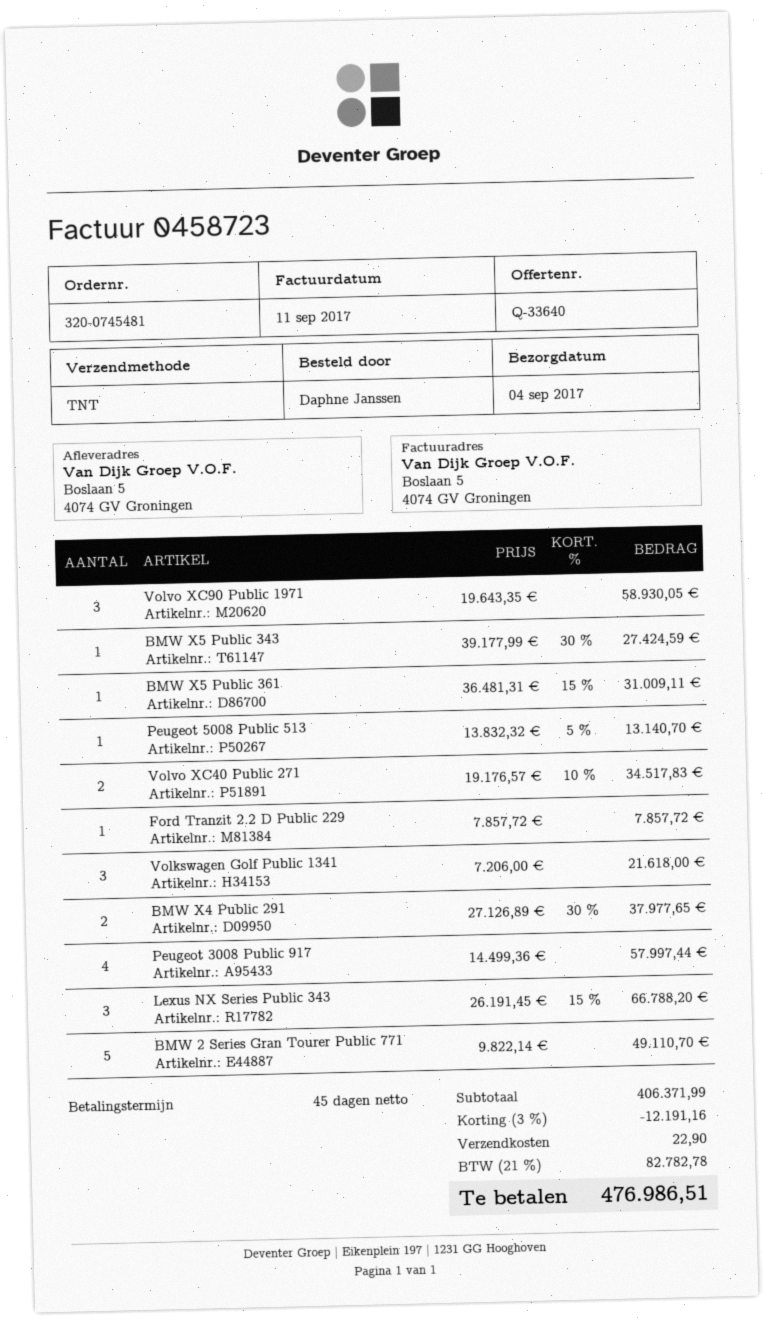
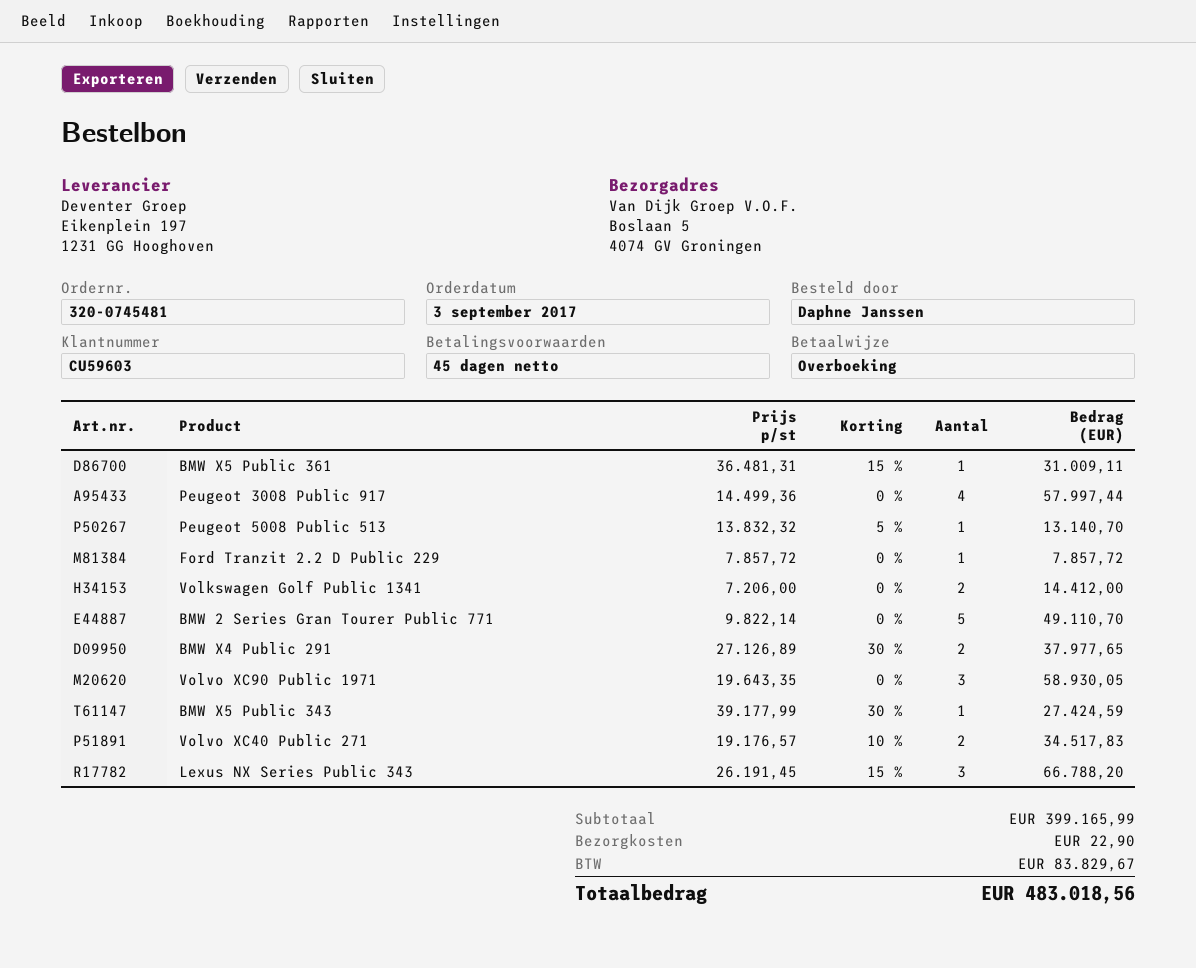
Volkswagen Golf Public 1341: 3 x 7206.00 = 21618.00 -> 2 x 7206.00 = 14412.00
subtotal: 406371.99 -> 399165.99
discount: 3% = 12191.16 -> none
tax: 82782.78 -> 83829.67
total: 476986.51 -> 483018.56

